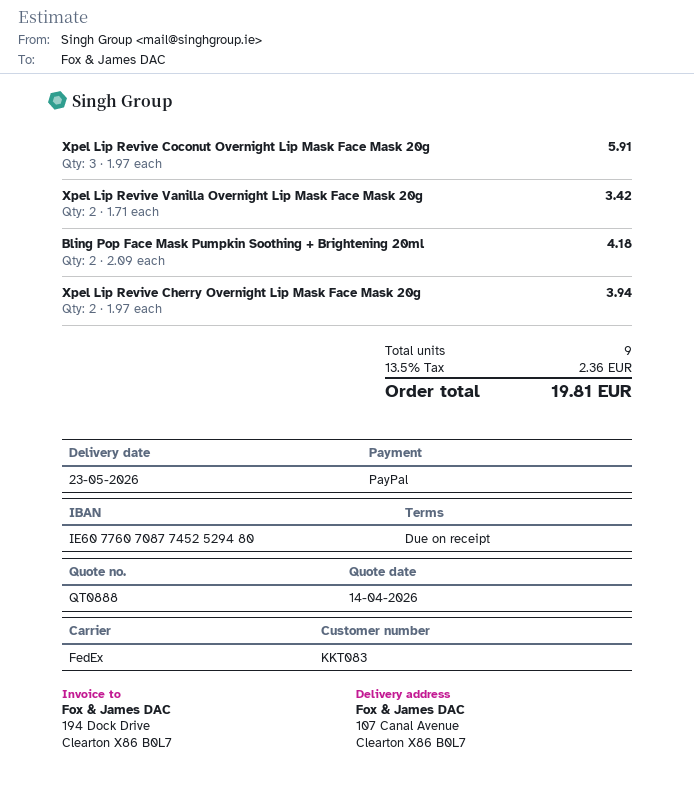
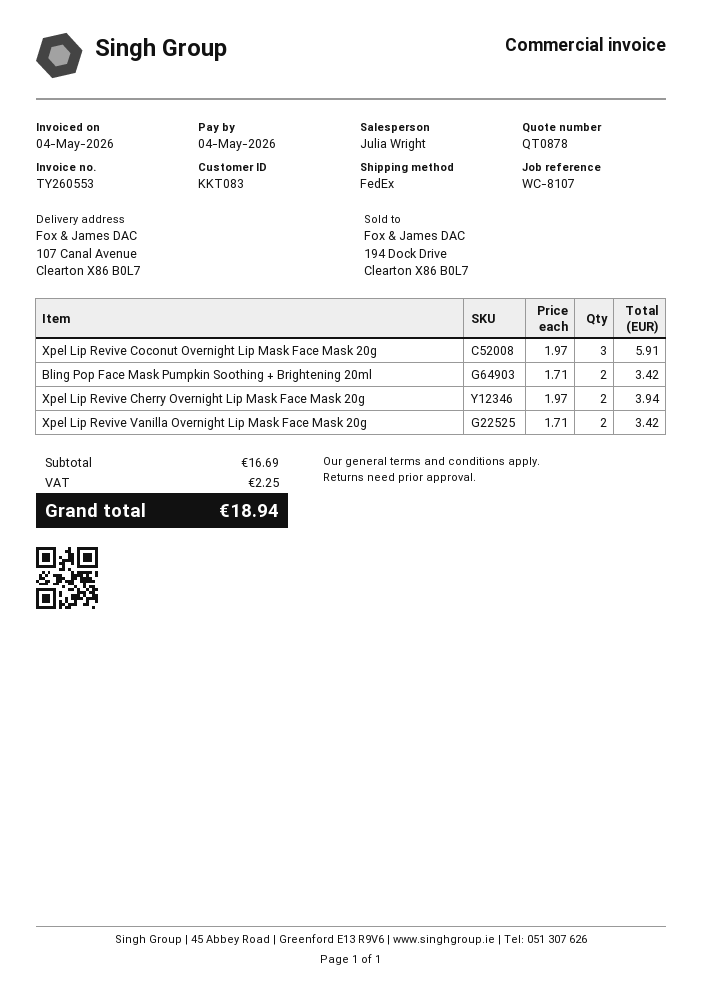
quote number: QT0888 -> QT0878
Bling Pop Face Mask Pumpkin Soothing + Brightening 20ml: 2 x 2.09 = 4.18 -> 2 x 1.71 = 3.42
tax: 2.36 -> 2.25
total: 19.81 -> 18.94

